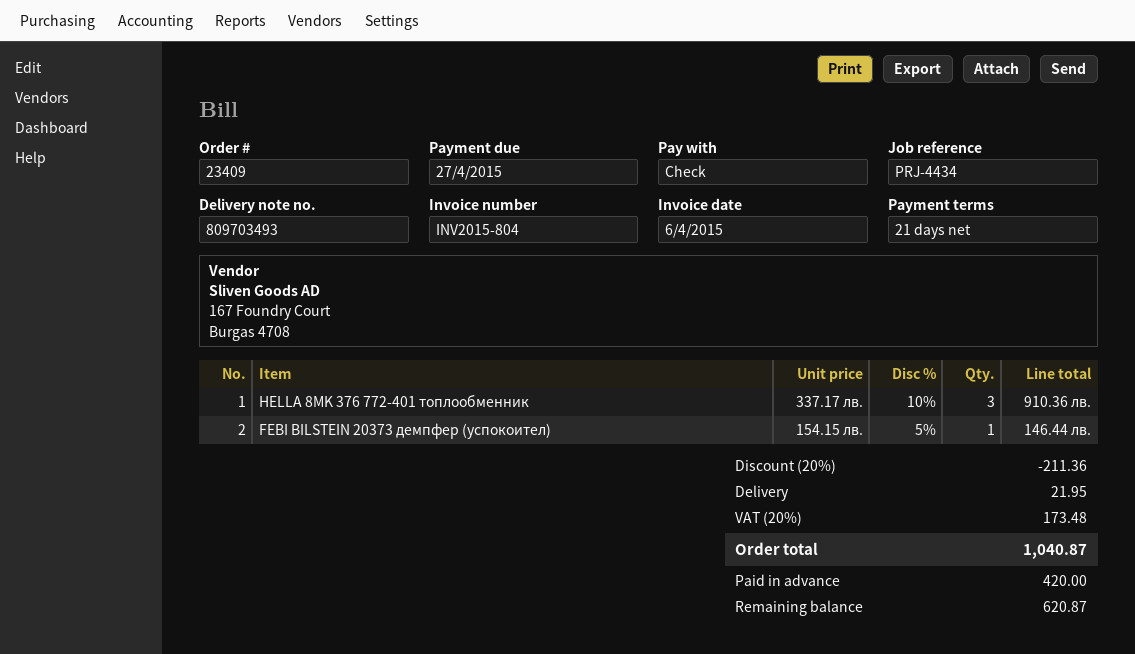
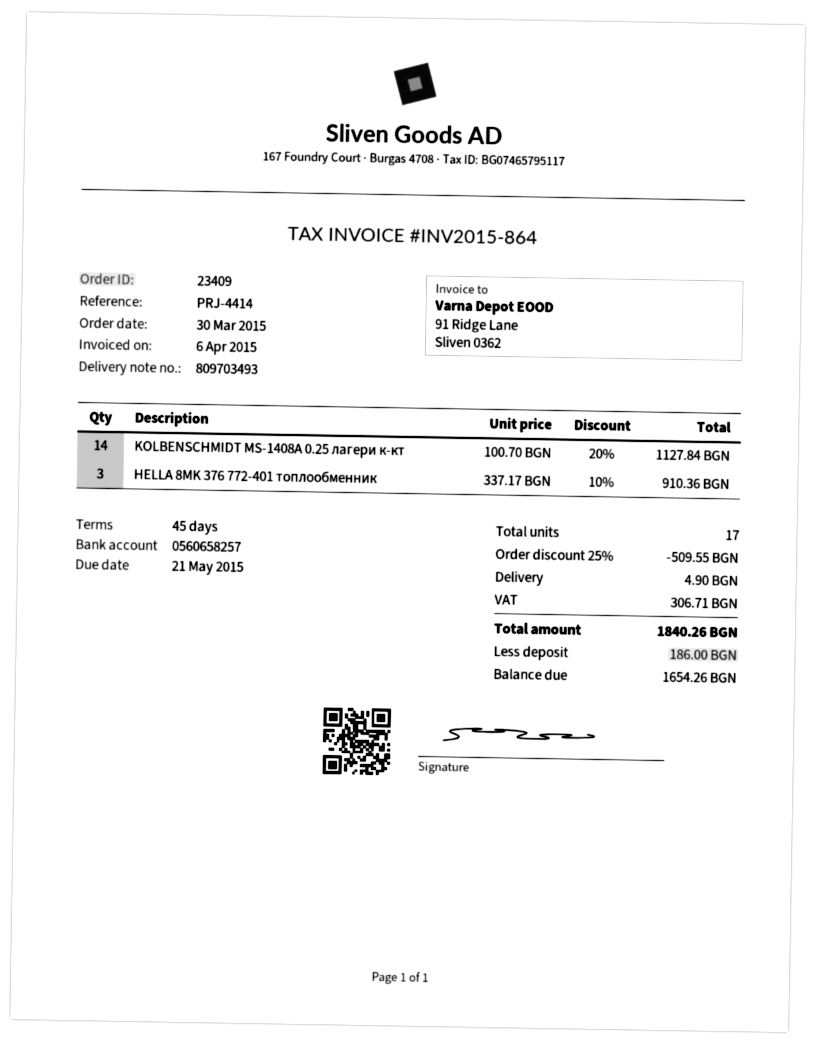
invoice number: INV2015-804 -> INV2015-864
payment terms: 21 days -> 45 days
due date: 2015-04-27 -> 2015-05-21
reference: PRJ-4434 -> PRJ-4414
FEBI BILSTEIN 20373 демпфер (успокоител): 1 x 154.15 - 5% = 146.44 -> none
KOLBENSCHMIDT MS-1408A 0.25 лагери к-кт: none -> 14 x 100.70 - 20% = 1127.84
discount: 20% = 211.36 -> 25% = 509.55
shipping: 21.95 -> 4.90
tax: 173.48 -> 306.71
total: 1040.87 -> 1840.26
deposit: 420.00 -> 186.00
balance: 620.87 -> 1654.26

